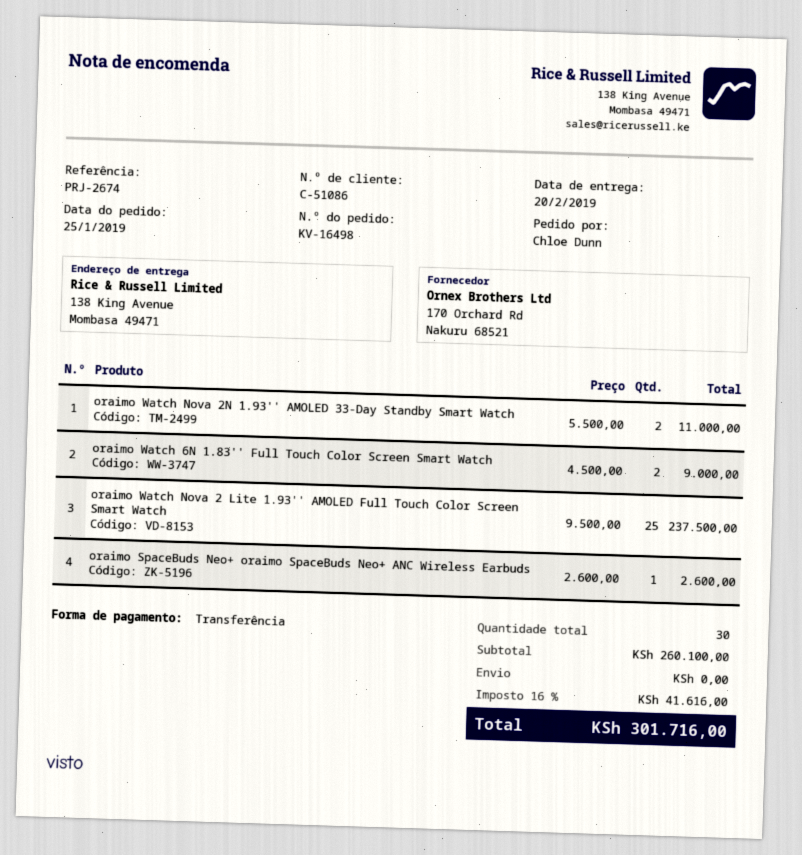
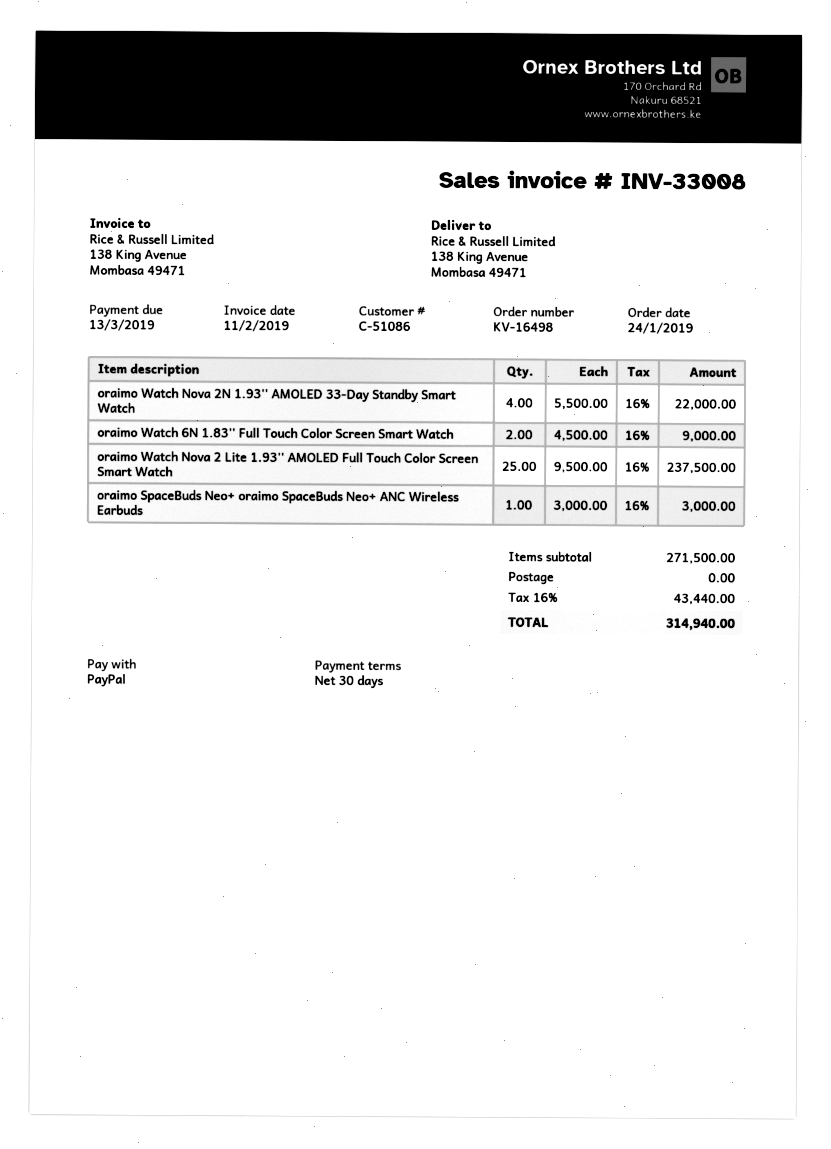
order date: 2019-01-25 -> 2019-01-24
payment method: bank transfer -> PayPal
oraimo Watch Nova 2N 1.93'' AMOLED 33-Day Standby Smart Watch: 2 x 5500.00 = 11000.00 -> 4 x 5500.00 = 22000.00
oraimo SpaceBuds Neo+ oraimo SpaceBuds Neo+ ANC Wireless Earbuds: 1 x 2600.00 = 2600.00 -> 1 x 3000.00 = 3000.00
subtotal: 260100.00 -> 271500.00
tax: 16% = 41616.00 -> 16% = 43440.00
total: 301716.00 -> 314940.00

